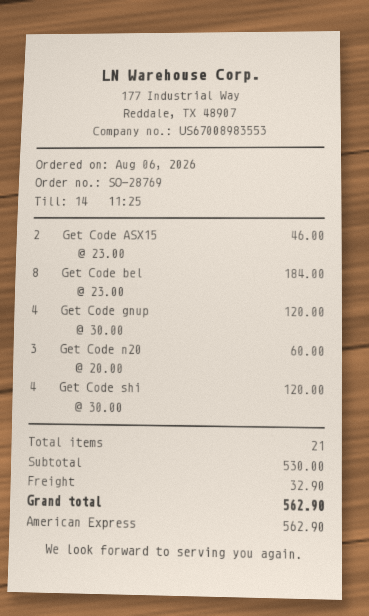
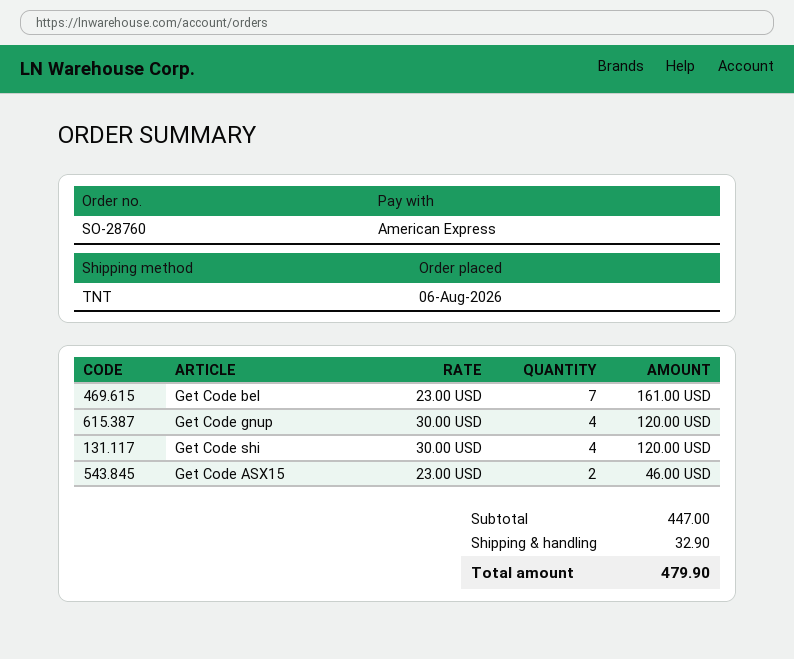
order number: SO-28769 -> SO-28760
Get Code bel: 8 x 23.00 = 184.00 -> 7 x 23.00 = 161.00
Get Code n20: 3 x 20.00 = 60.00 -> none
subtotal: 530.00 -> 447.00
total: 562.90 -> 479.90

